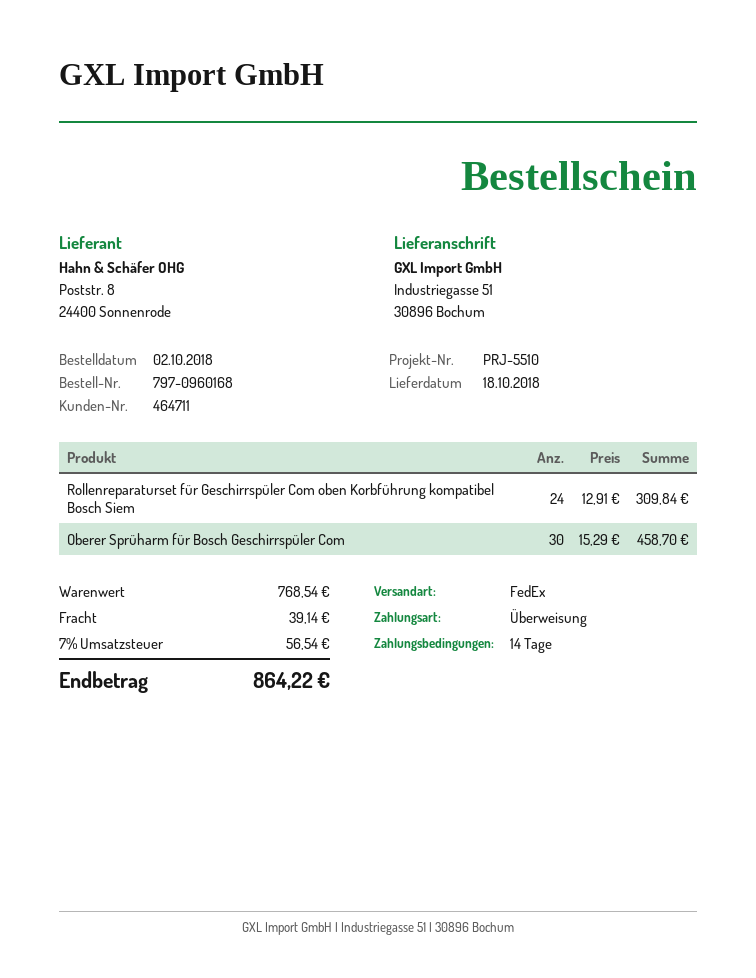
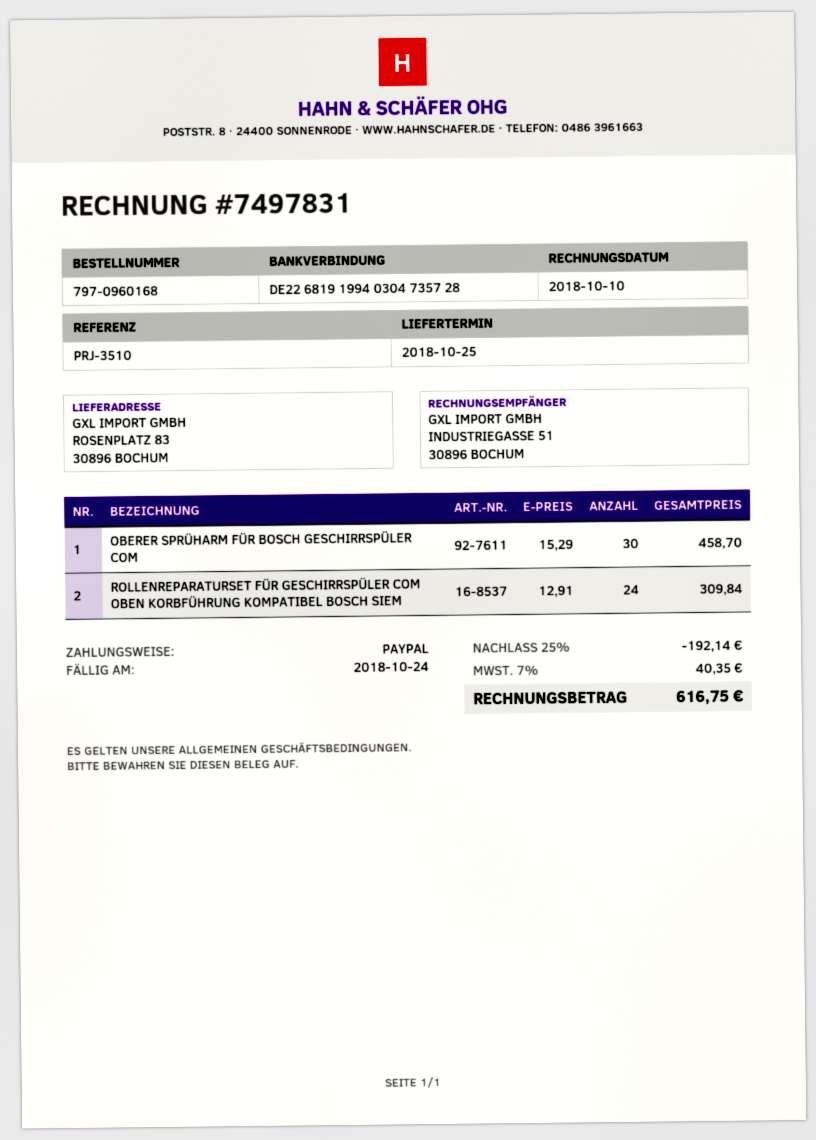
delivery date: 2018-10-18 -> 2018-10-25
reference: PRJ-5510 -> PRJ-3510
payment method: bank transfer -> PayPal
ship to: Industriegasse 51, 30896 Bochum -> ROSENPLATZ 83, 30896 BOCHUM
discount: none -> 25% = 192.14
shipping: 39.14 -> none
tax: 7% = 56.54 -> 7% = 40.35
total: 864.22 -> 616.75

